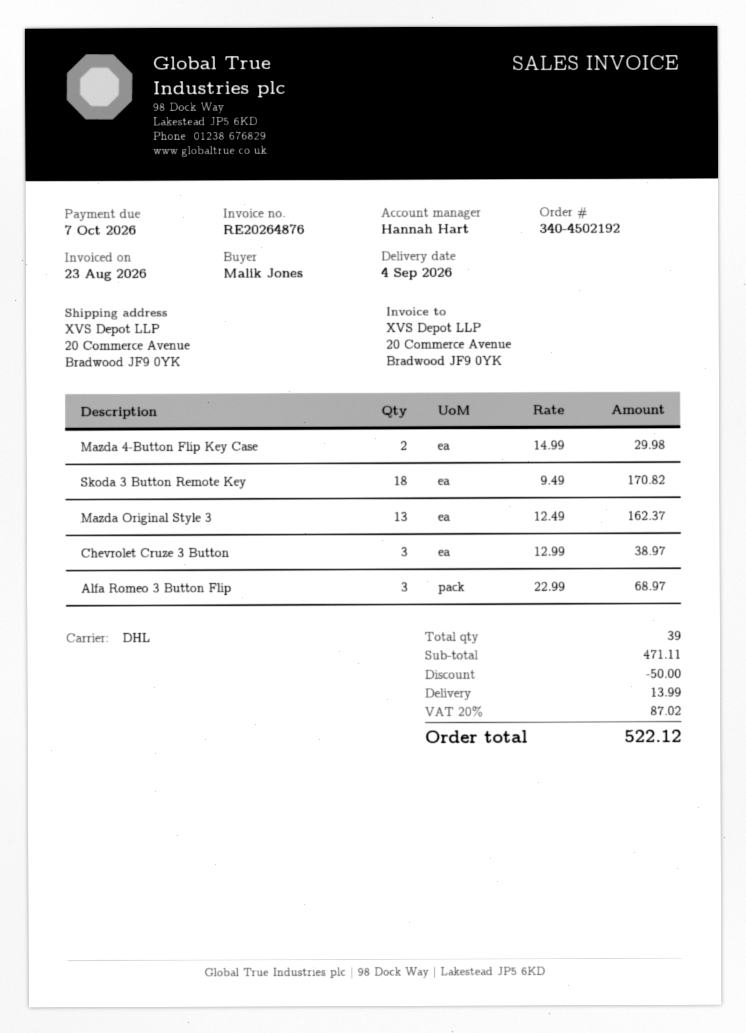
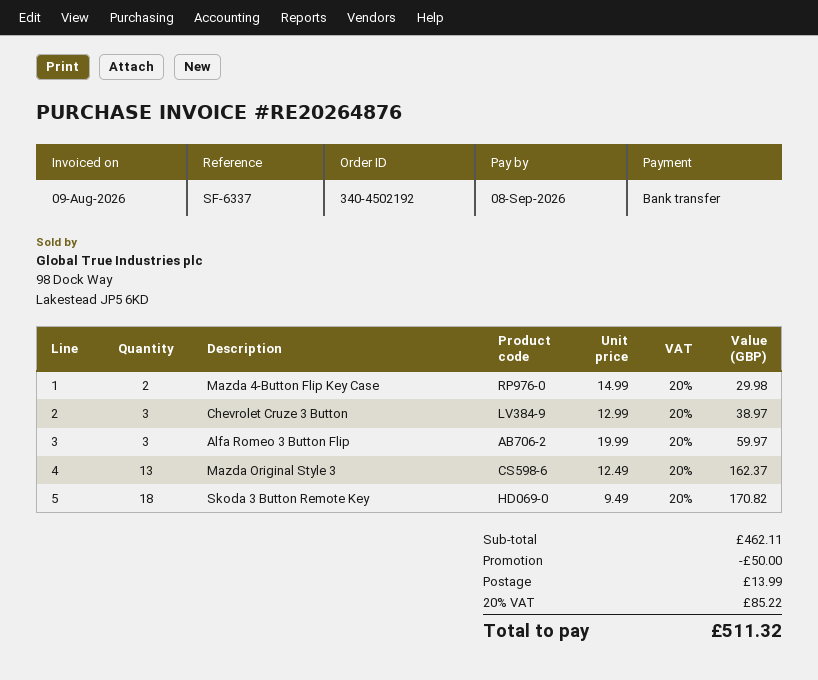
invoice date: 2026-08-23 -> 2026-08-09
due date: 2026-10-07 -> 2026-09-08
Alfa Romeo 3 Button Flip: 3 x 22.99 = 68.97 -> 3 x 19.99 = 59.97
subtotal: 471.11 -> 462.11
tax: 20% = 87.02 -> 20% = 85.22
total: 522.12 -> 511.32

